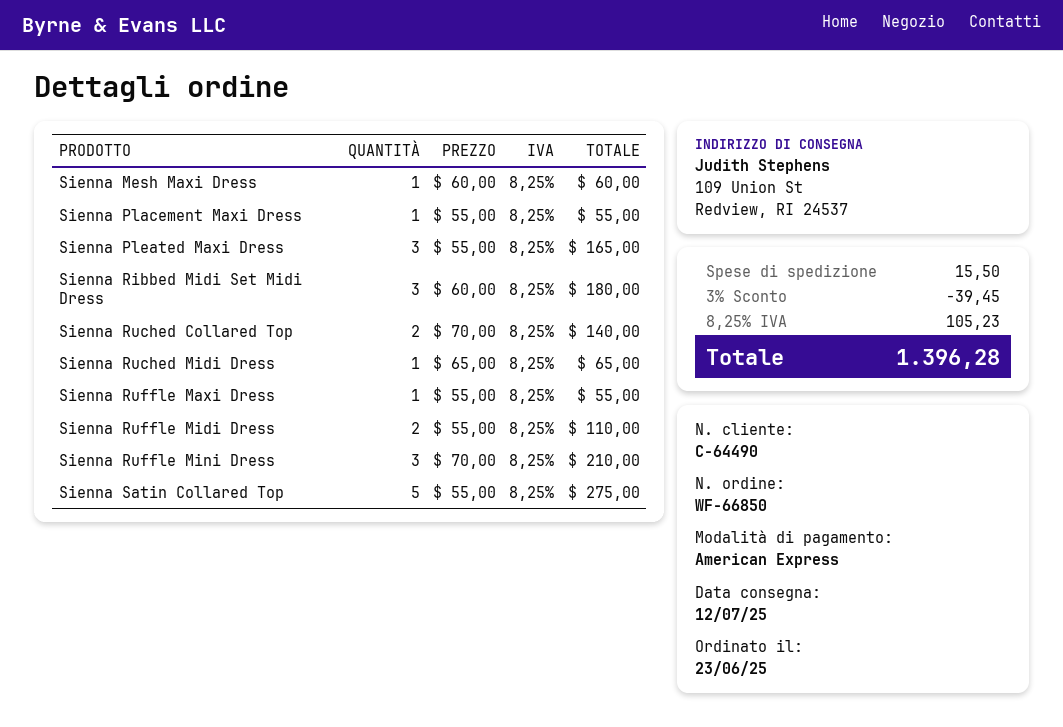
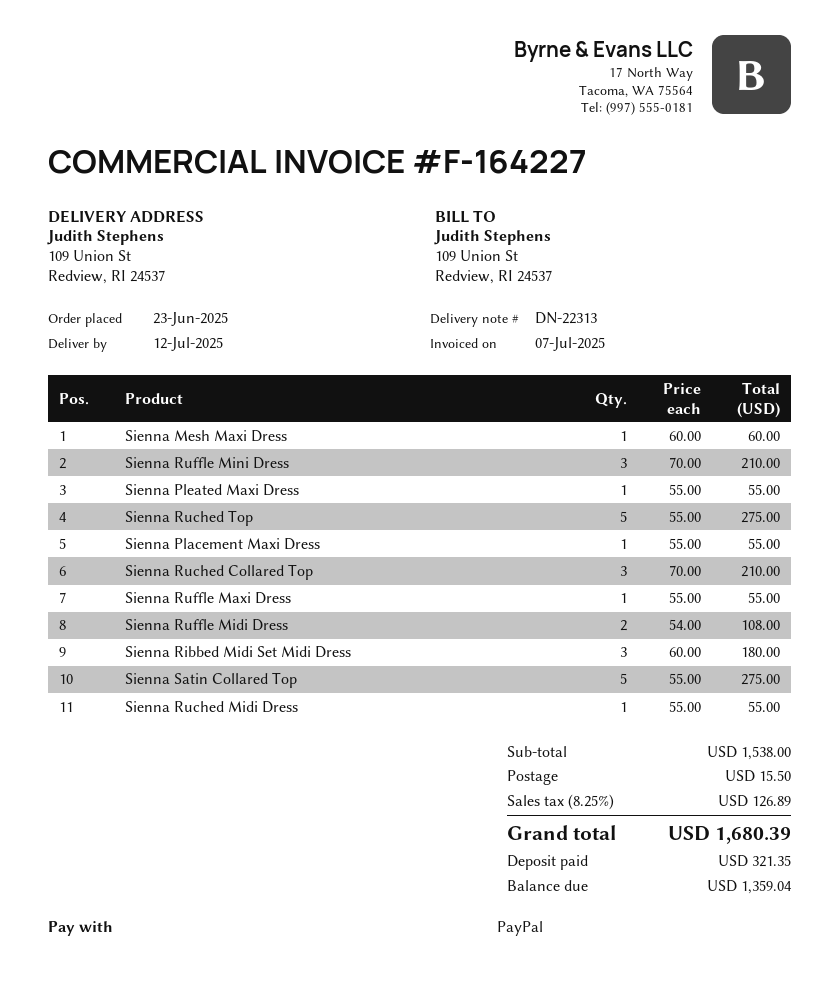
payment method: American Express -> PayPal
Sienna Pleated Maxi Dress: 3 x 55.00 = 165.00 -> 1 x 55.00 = 55.00
Sienna Ruched Collared Top: 2 x 70.00 = 140.00 -> 3 x 70.00 = 210.00
Sienna Ruched Midi Dress: 1 x 65.00 = 65.00 -> 1 x 55.00 = 55.00
Sienna Ruffle Midi Dress: 2 x 55.00 = 110.00 -> 2 x 54.00 = 108.00
Sienna Ruched Top: none -> 5 x 55.00 = 275.00
discount: 3% = 39.45 -> none
tax: 8.25% = 105.23 -> 8.25% = 126.89
total: 1396.28 -> 1680.39

